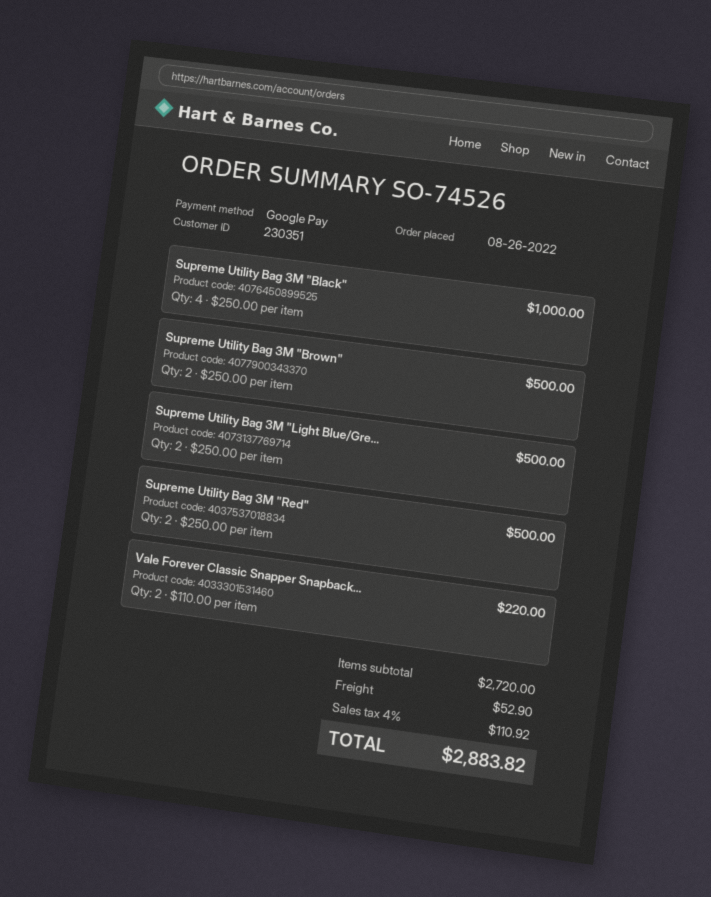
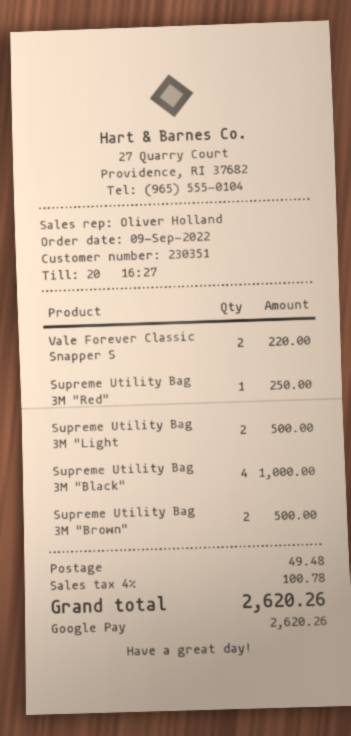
order date: 2022-08-26 -> 2022-09-09
Supreme Utility Bag 3M "Red": 2 for 500.00 -> 1 for 250.00
shipping: 52.90 -> 49.48
tax: 4% = 110.92 -> 4% = 100.78
total: 2883.82 -> 2620.26

